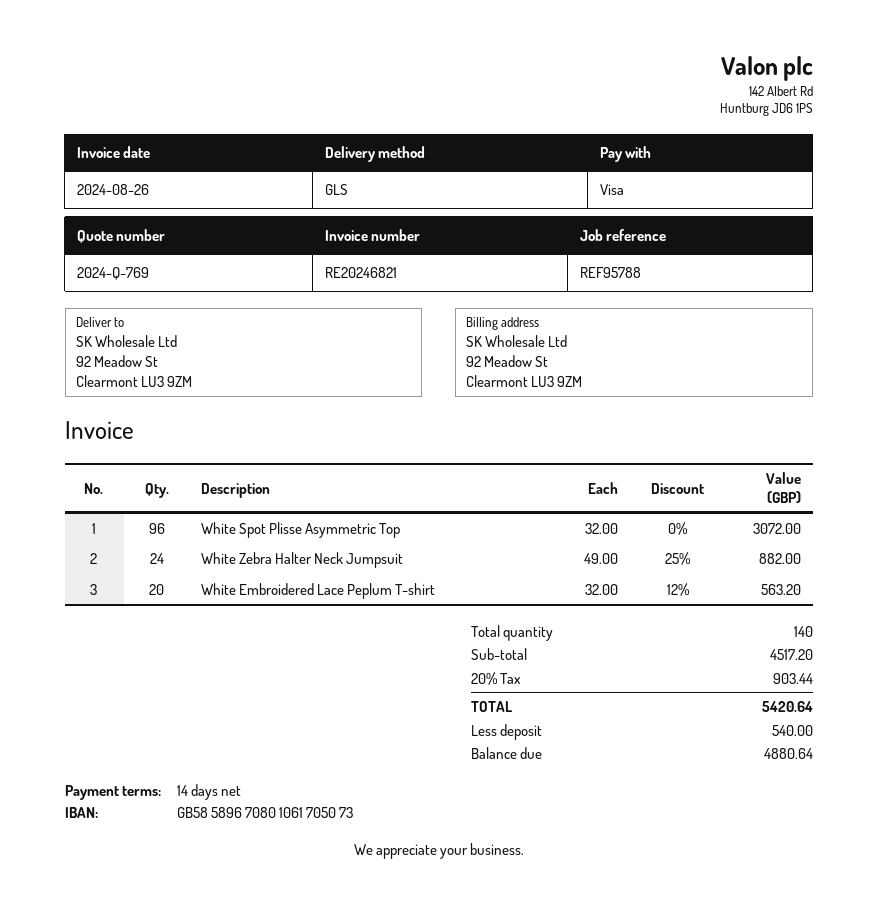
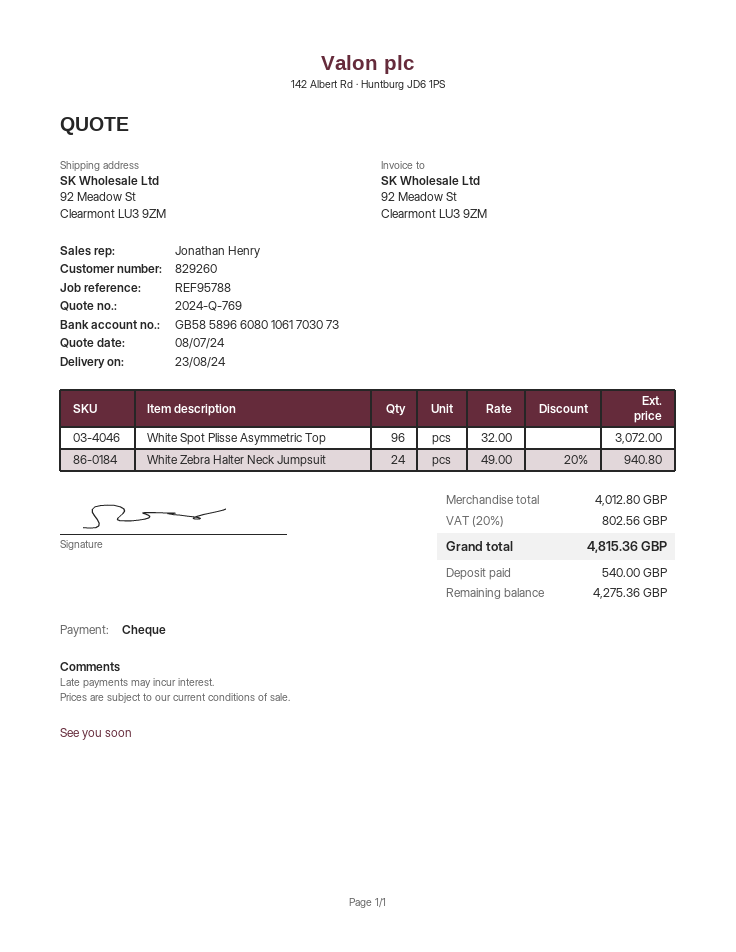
payment method: Visa -> cheque
bank account: GB58589670801061705073 -> GB58589660801061703073
White Zebra Halter Neck Jumpsuit: 24 x 49.00 - 25% = 882.00 -> 24 x 49.00 - 20% = 940.80
White Embroidered Lace Peplum T-shirt: 20 x 32.00 - 12% = 563.20 -> none
subtotal: 4517.20 -> 4012.80
tax: 20% = 903.44 -> 20% = 802.56
total: 5420.64 -> 4815.36
balance: 4880.64 -> 4275.36

